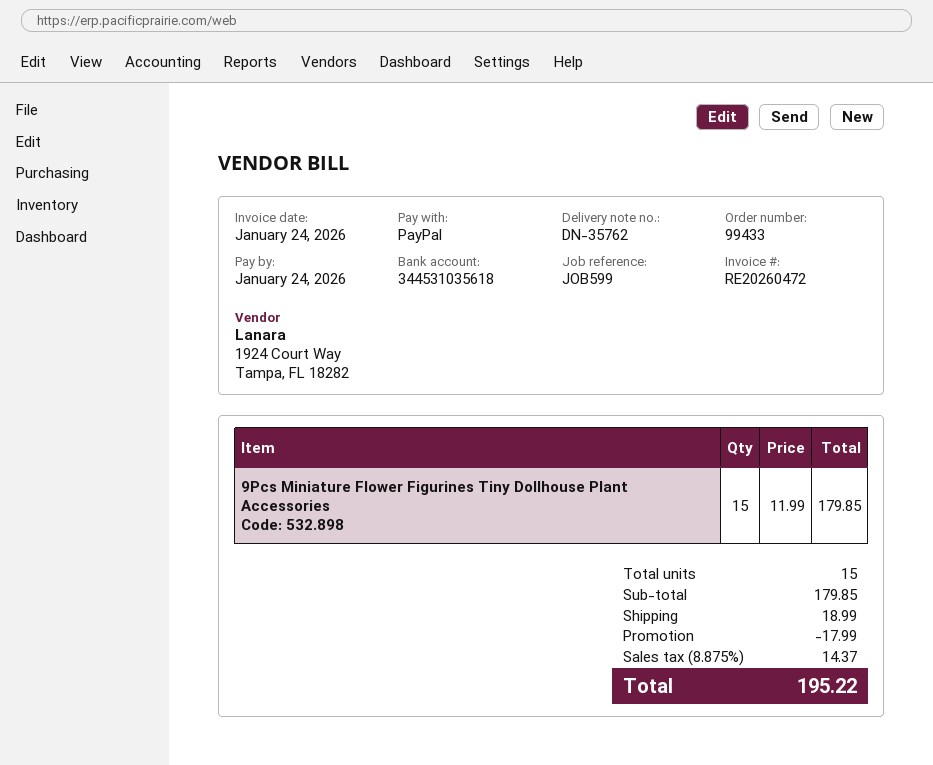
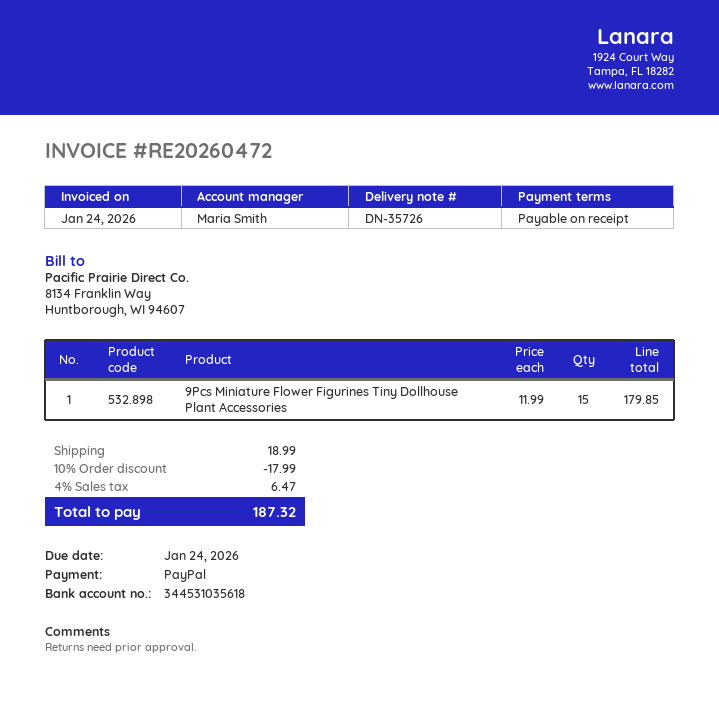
delivery note number: DN-35762 -> DN-35726
tax: 8.875% = 14.37 -> 4% = 6.47
total: 195.22 -> 187.32

